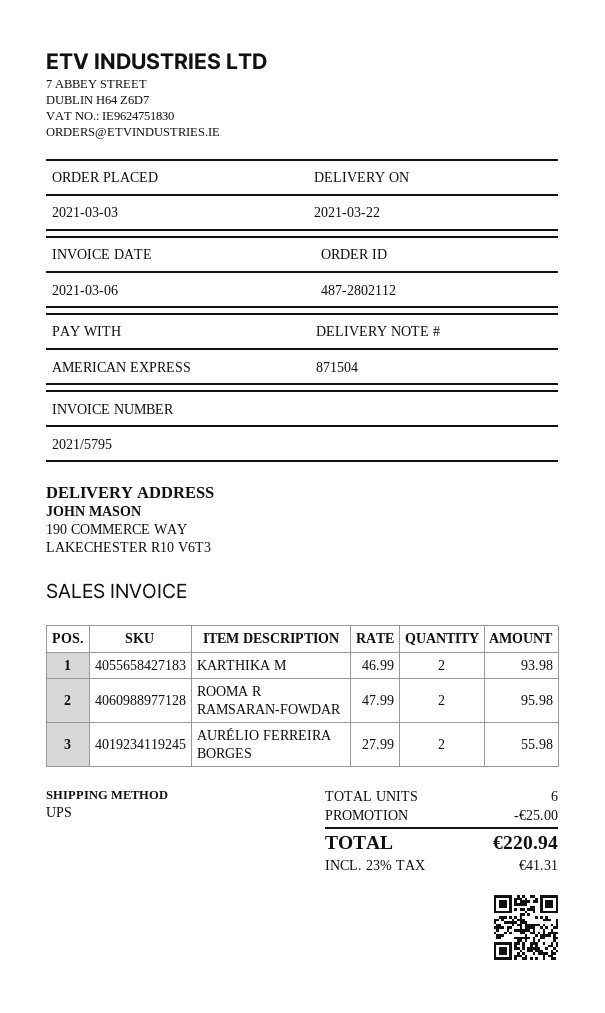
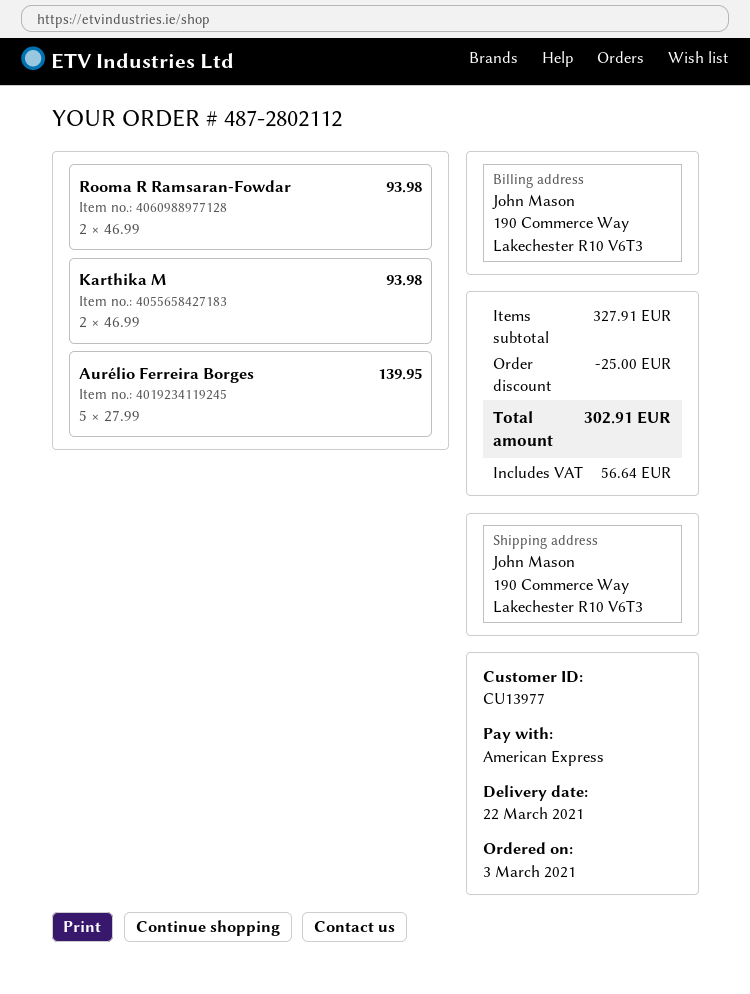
ROOMA R RAMSARAN-FOWDAR: 2 x 47.99 = 95.98 -> 2 x 46.99 = 93.98
AURÉLIO FERREIRA BORGES: 2 x 27.99 = 55.98 -> 5 x 27.99 = 139.95
tax: 41.31 -> 56.64
total: 220.94 -> 302.91

